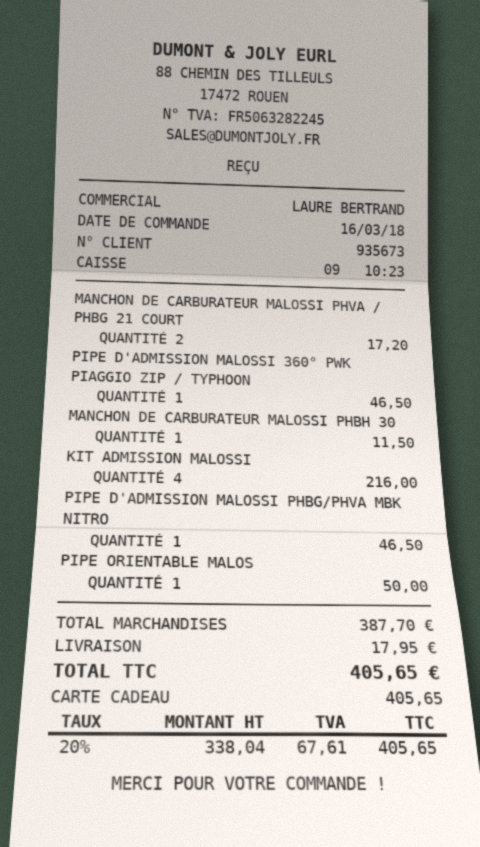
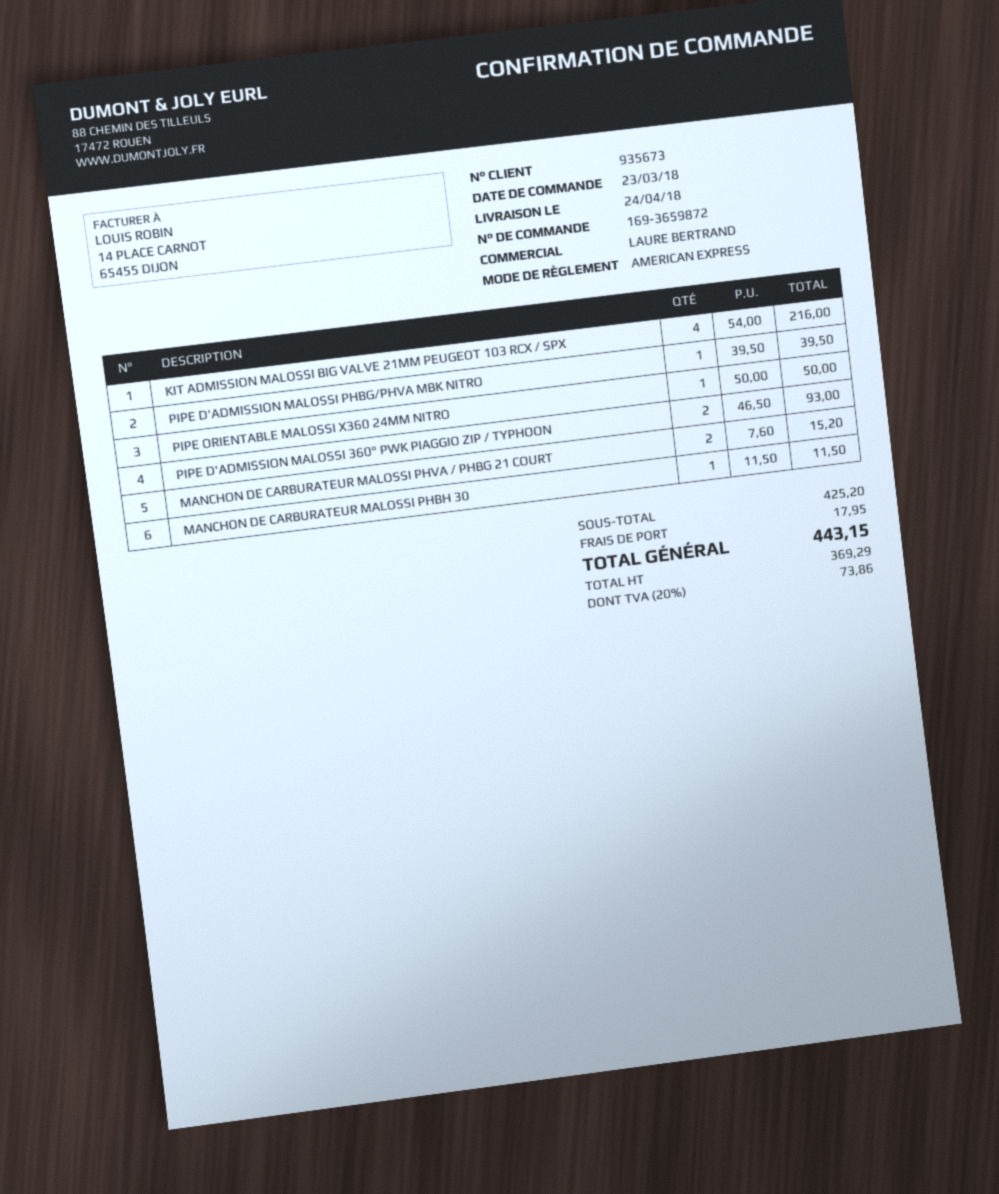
order date: 2018-03-16 -> 2018-03-23
payment method: gift card -> American Express
MANCHON DE CARBURATEUR MALOSSI PHVA / PHBG 21 COURT: 2 for 17.20 -> 2 for 15.20
PIPE D'ADMISSION MALOSSI 360° PWK PIAGGIO ZIP / TYPHOON: 1 for 46.50 -> 2 for 93.00
PIPE D'ADMISSION MALOSSI PHBG/PHVA MBK NITRO: 1 for 46.50 -> 1 for 39.50
subtotal: 387.70 -> 425.20
net: 338.04 -> 369.29
tax: 20% = 67.61 -> 20% = 73.86
total: 405.65 -> 443.15

